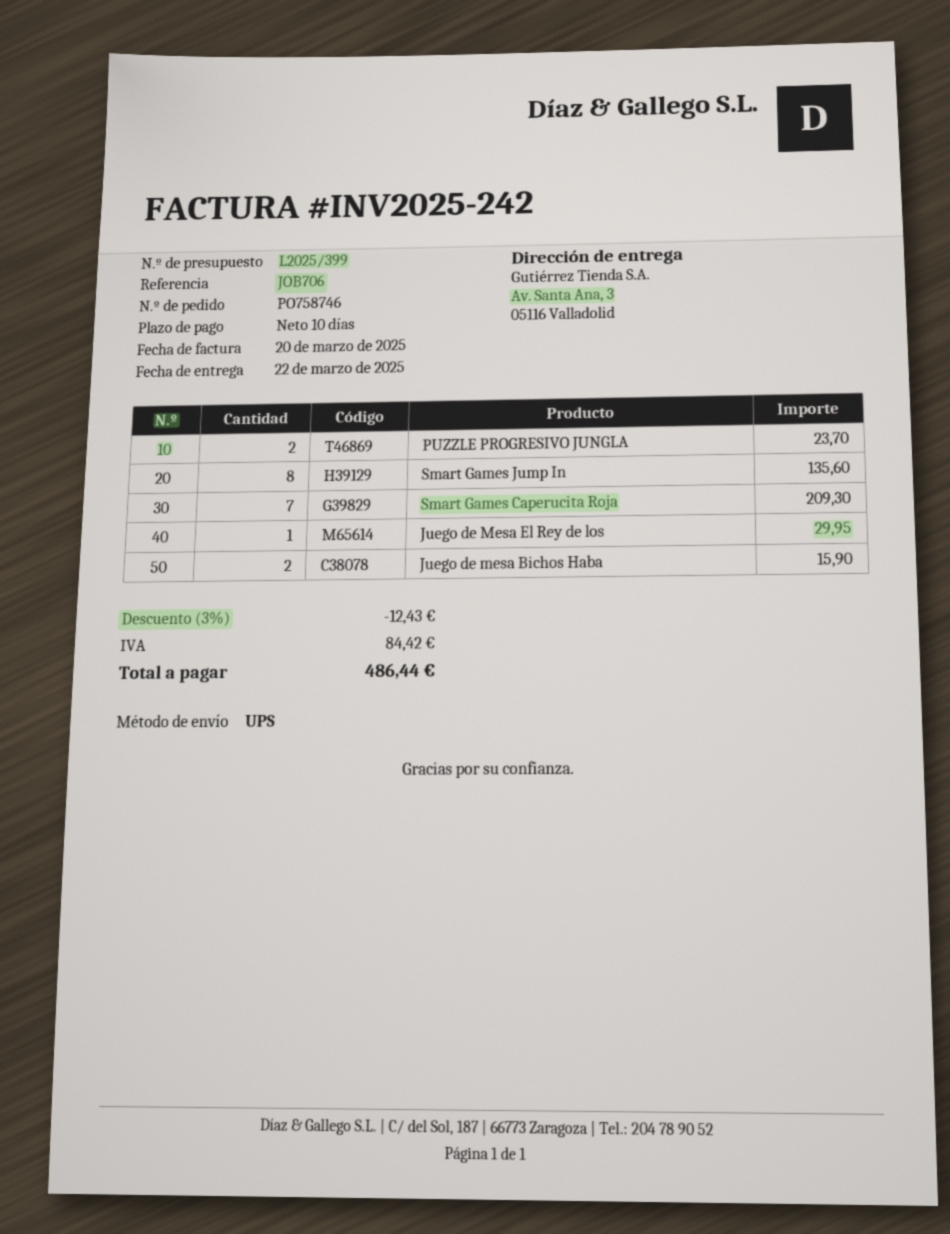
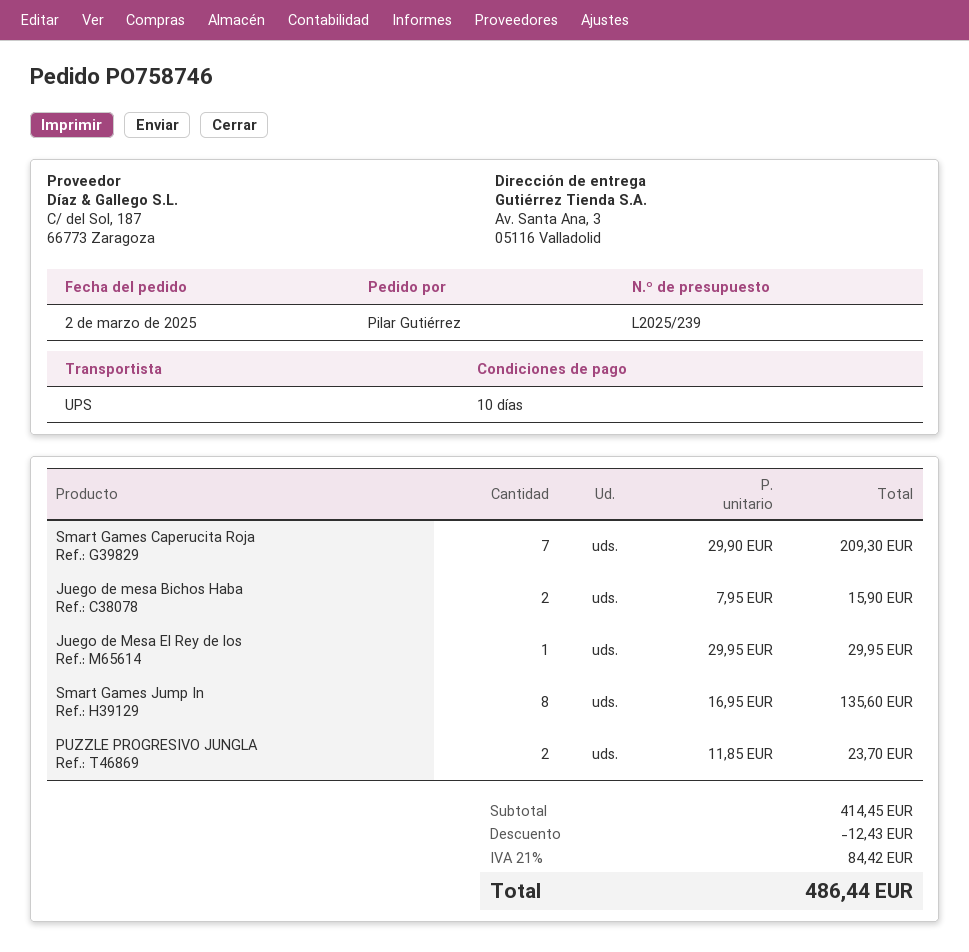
quote number: L2025/399 -> L2025/239

